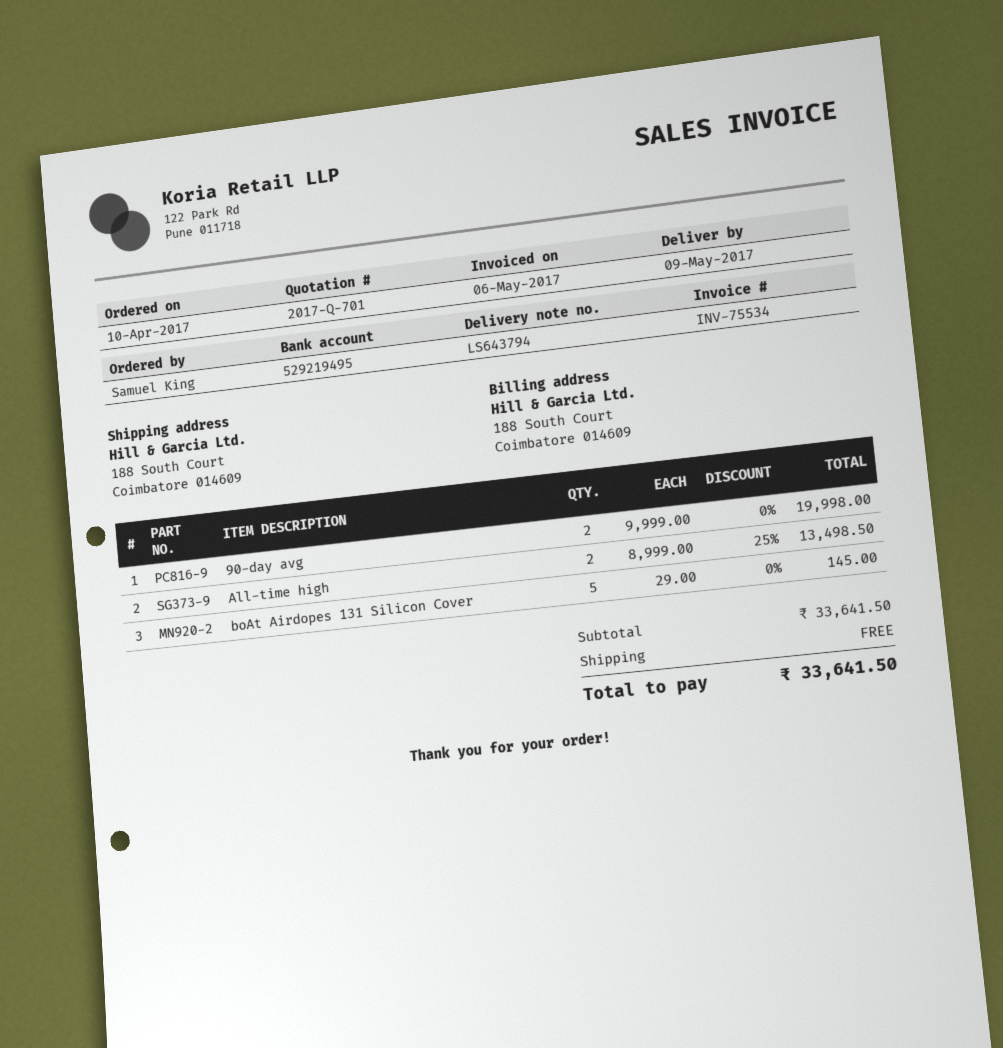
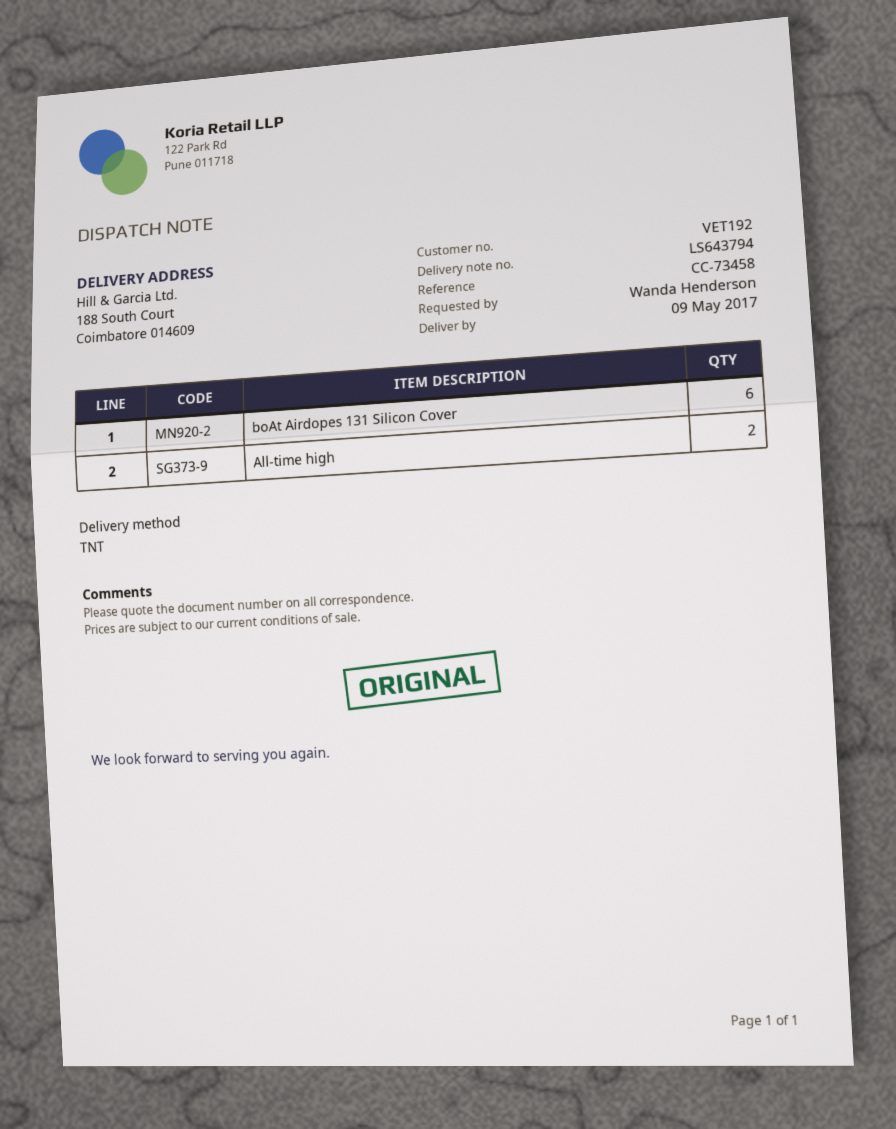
ordered by: Samuel King -> Wanda Henderson
90-day avg: 2 -> none
boAt Airdopes 131 Silicon Cover: 5 -> 6

